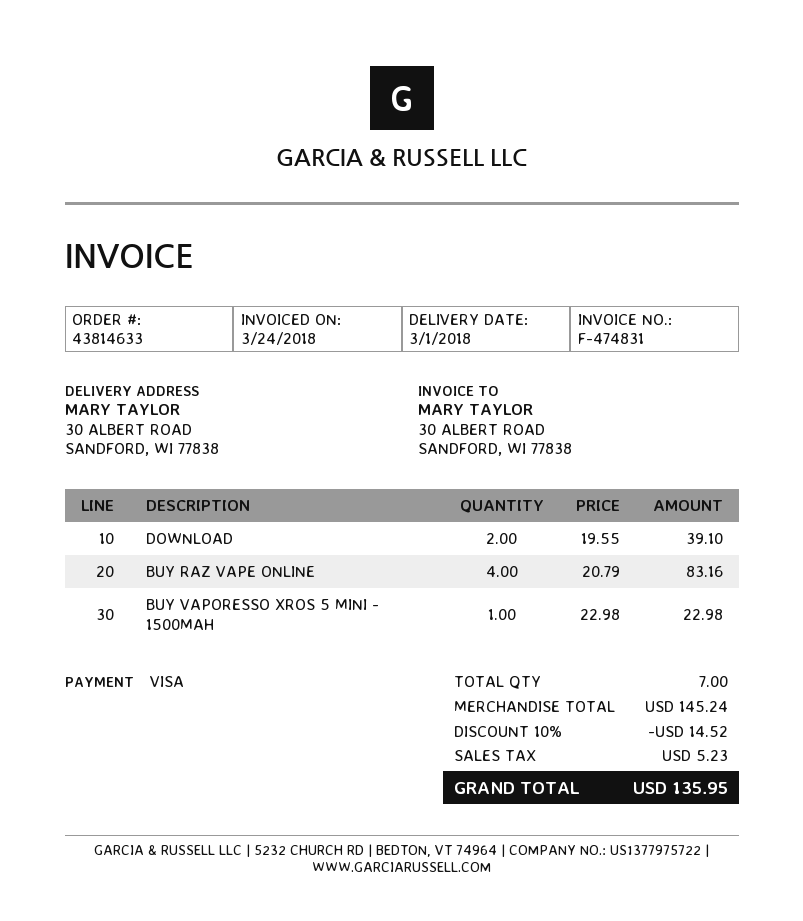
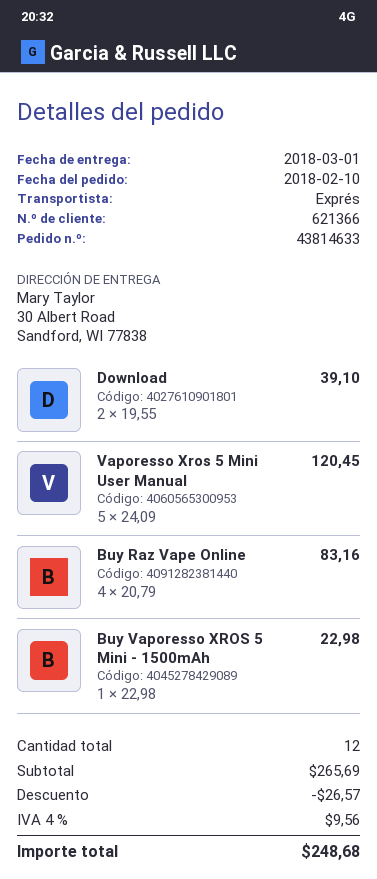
Vaporesso Xros 5 Mini User Manual: none -> 5 x 24.09 = 120.45
total quantity: 7 -> 12
subtotal: 145.24 -> 265.69
discount: 14.52 -> 26.57
tax: 5.23 -> 9.56
total: 135.95 -> 248.68

